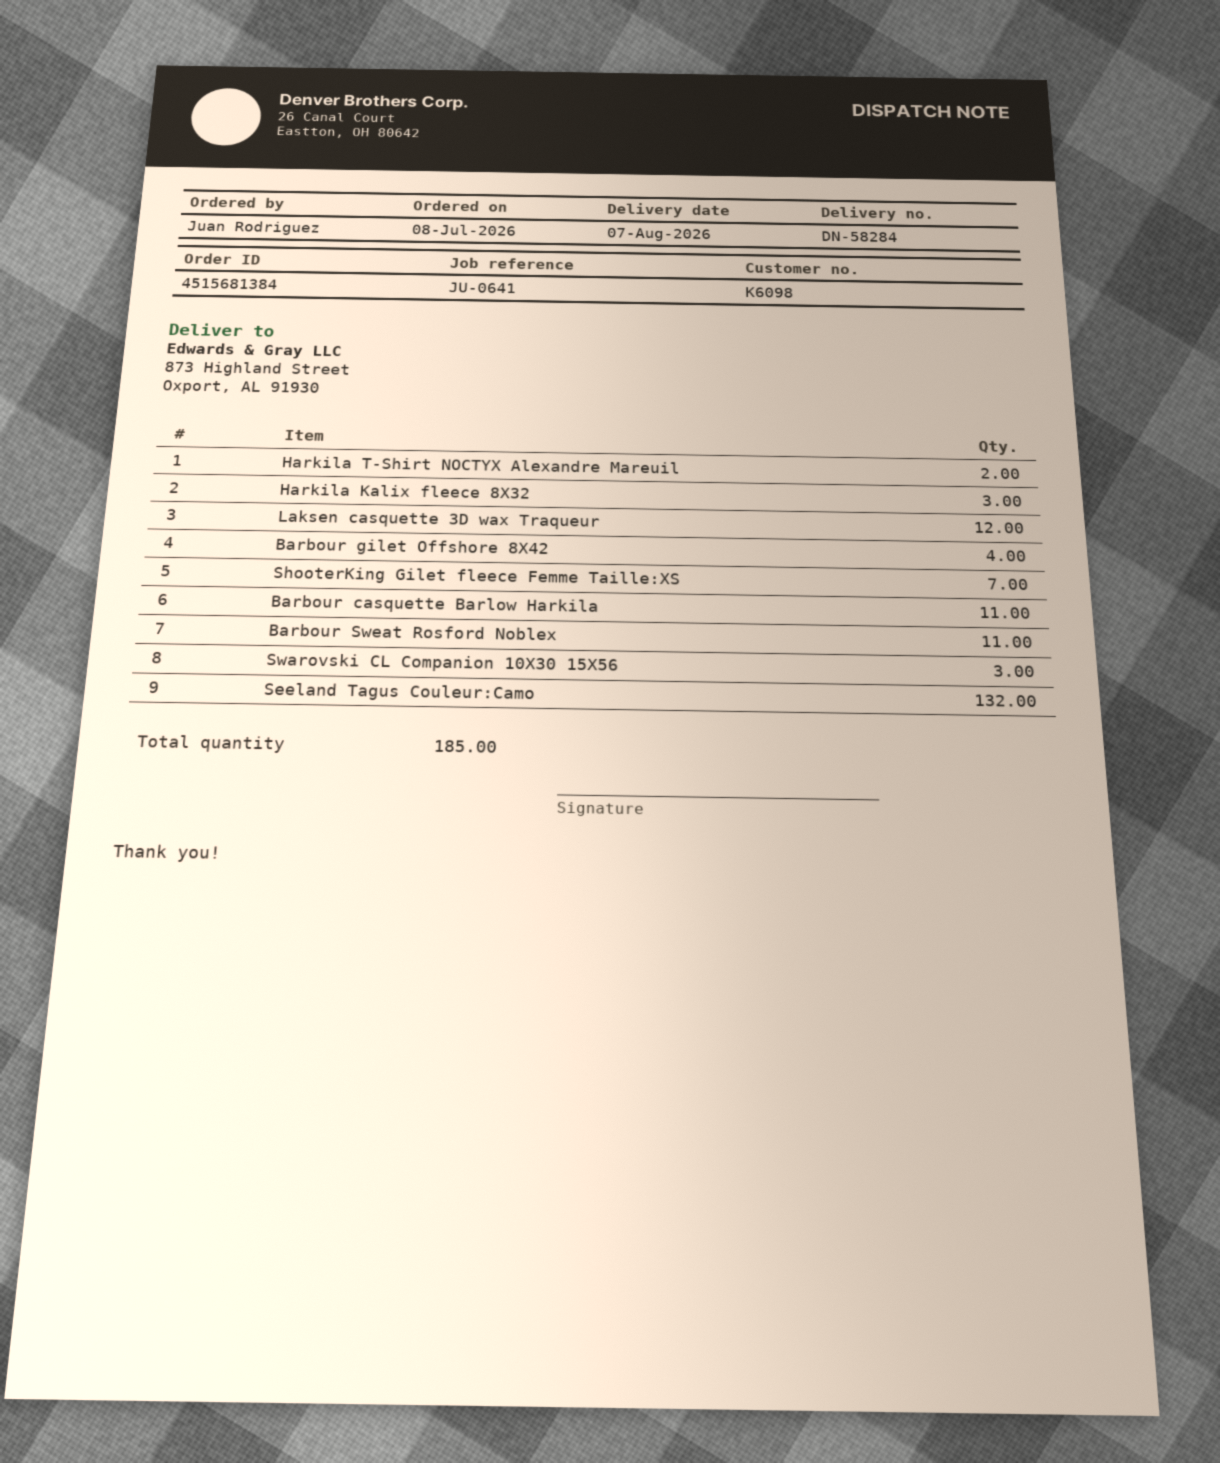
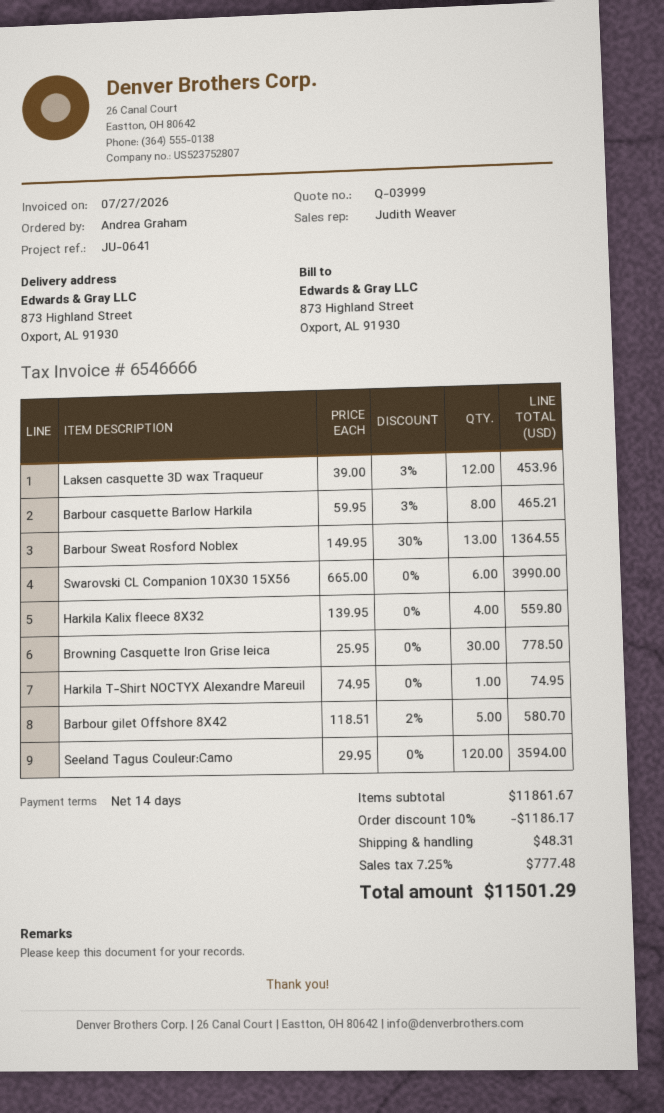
ordered by: Juan Rodriguez -> Andrea Graham
Harkila T-Shirt NOCTYX Alexandre Mareuil: 2 -> 1
Harkila Kalix fleece 8X32: 3 -> 4
Barbour gilet Offshore 8X42: 4 -> 5
ShooterKing Gilet fleece Femme Taille:XS: 7 -> none
Barbour casquette Barlow Harkila: 11 -> 8
Barbour Sweat Rosford Noblex: 11 -> 13
Swarovski CL Companion 10X30 15X56: 3 -> 6
Seeland Tagus Couleur:Camo: 132 -> 120
Browning Casquette Iron Grise leica: none -> 30

